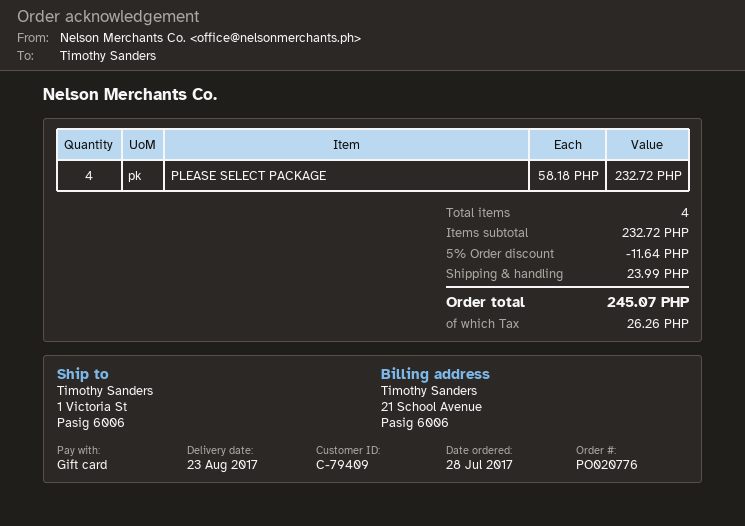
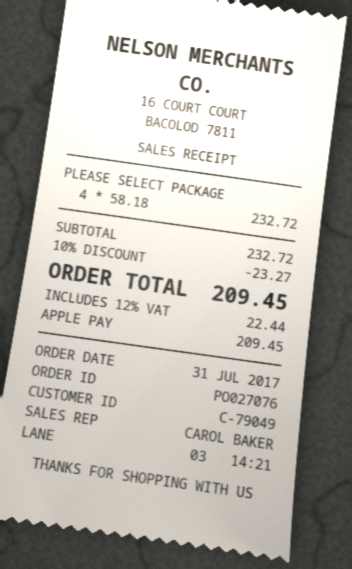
order number: PO020776 -> PO027076
order date: 2017-07-28 -> 2017-07-31
customer number: C-79409 -> C-79049
payment method: gift card -> Apple Pay
discount: 5% = 11.64 -> 10% = 23.27
shipping: 23.99 -> none
tax: 26.26 -> 22.44
total: 245.07 -> 209.45

